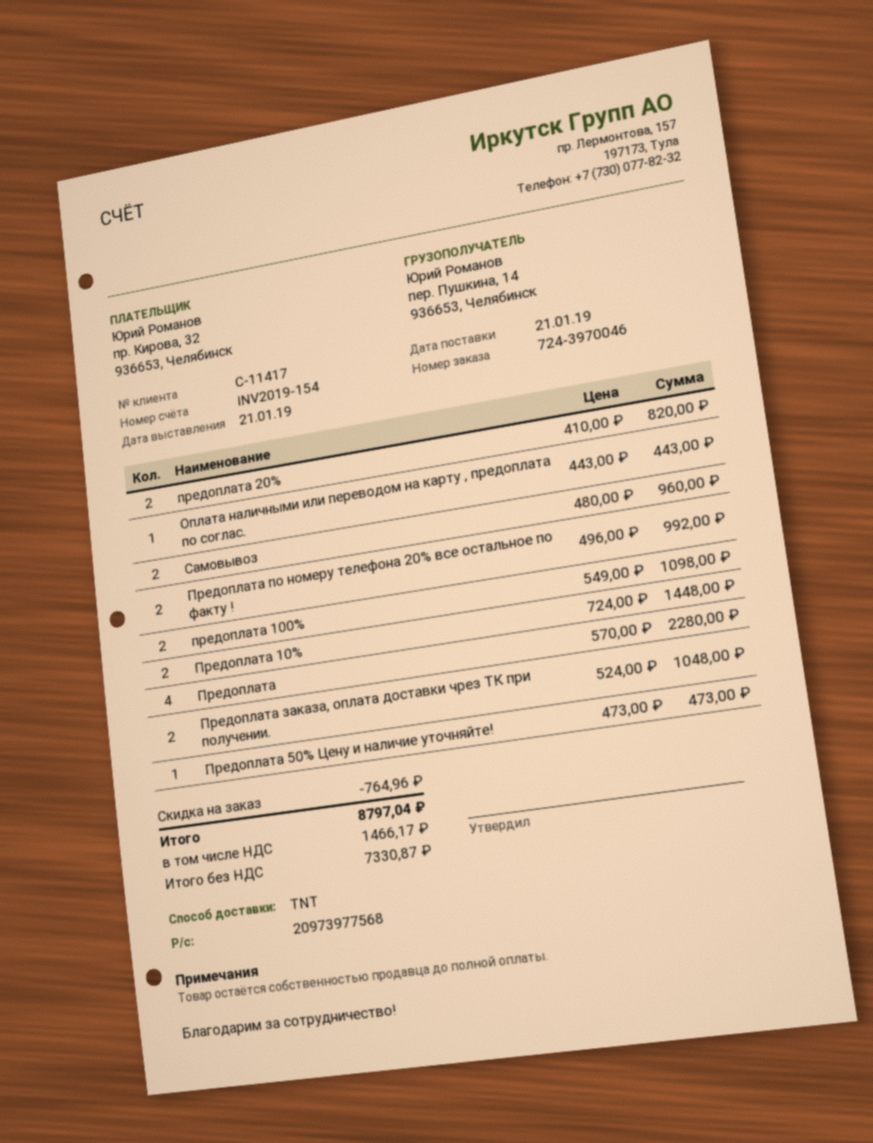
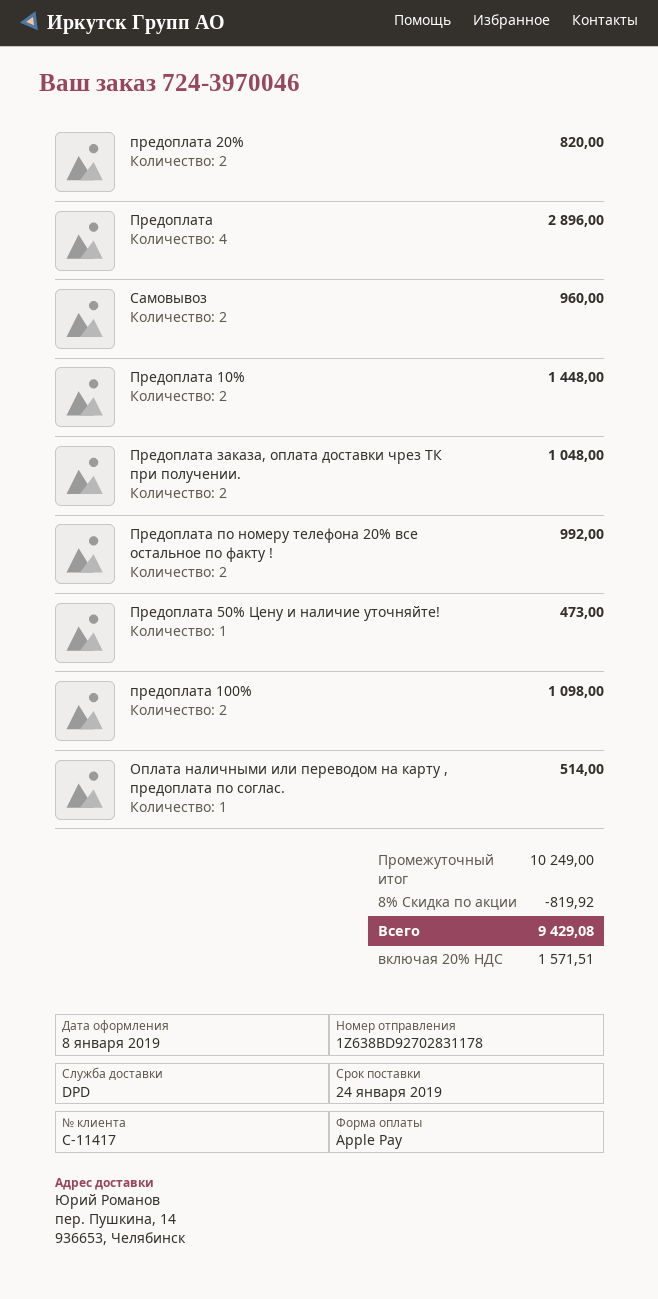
delivery date: 2019-01-21 -> 2019-01-24
shipping method: TNT -> DPD
Оплата наличными или переводом на карту , предоплата по соглас.: 1 for 443.00 -> 1 for 514.00
Предоплата: 4 for 2280.00 -> 4 for 2896.00
discount: 764.96 -> 819.92
tax: 1466.17 -> 1571.51
total: 8797.04 -> 9429.08

